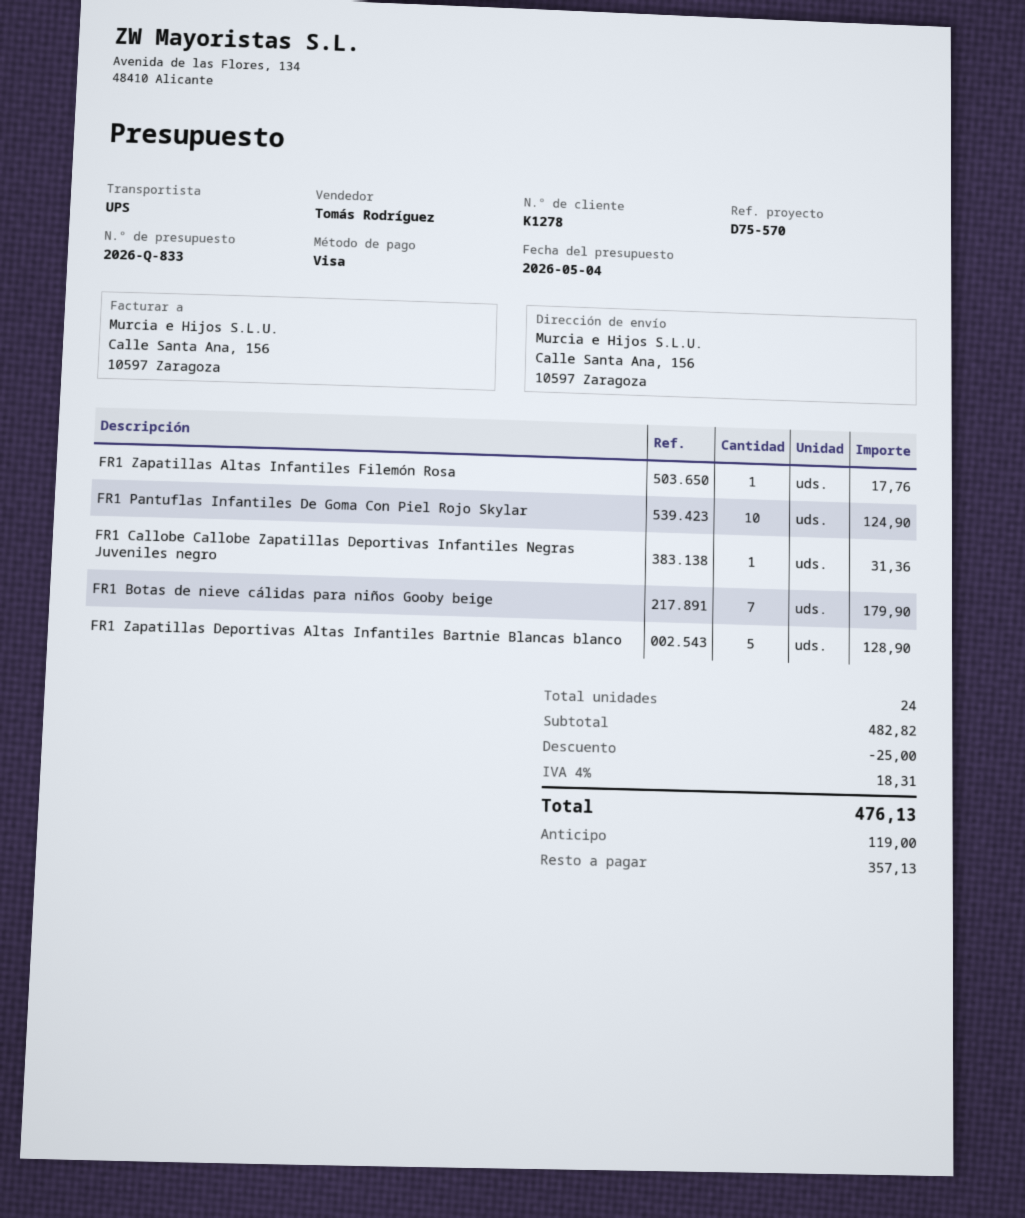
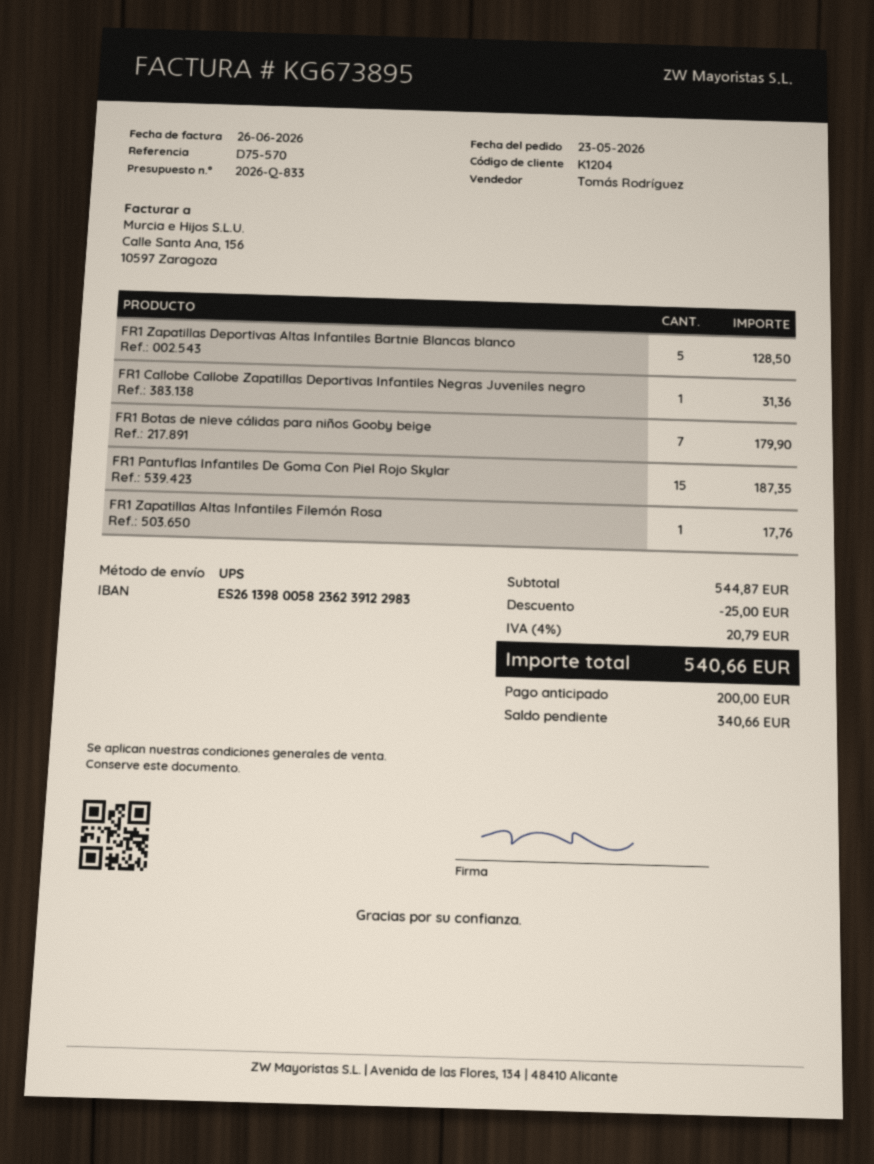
customer number: K1278 -> K1204
FR1 Pantuflas Infantiles De Goma Con Piel Rojo Skylar: 10 for 124.90 -> 15 for 187.35
FR1 Zapatillas Deportivas Altas Infantiles Bartnie Blancas blanco: 5 for 128.90 -> 5 for 128.50
subtotal: 482.82 -> 544.87
tax: 4% = 18.31 -> 4% = 20.79
total: 476.13 -> 540.66
deposit: 119.00 -> 200.00
balance: 357.13 -> 340.66

